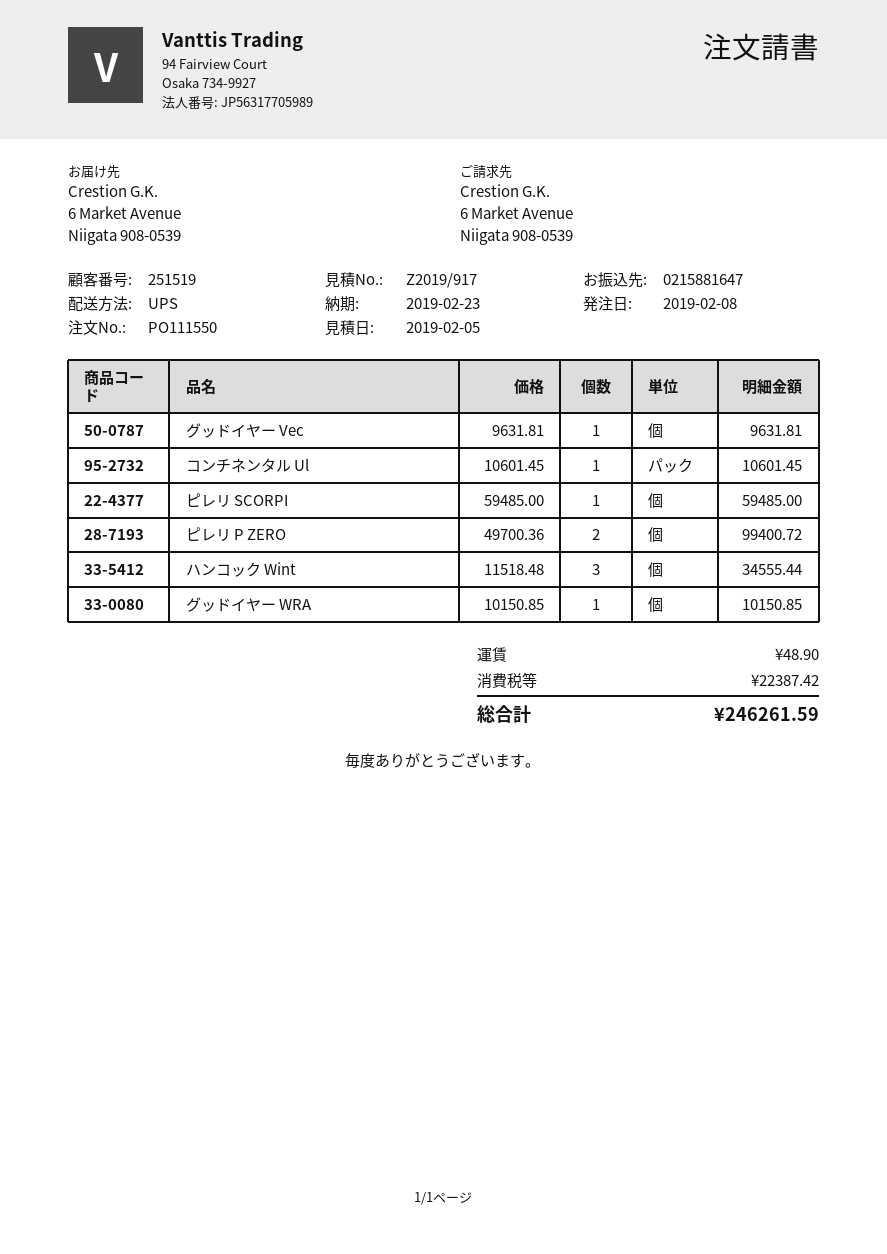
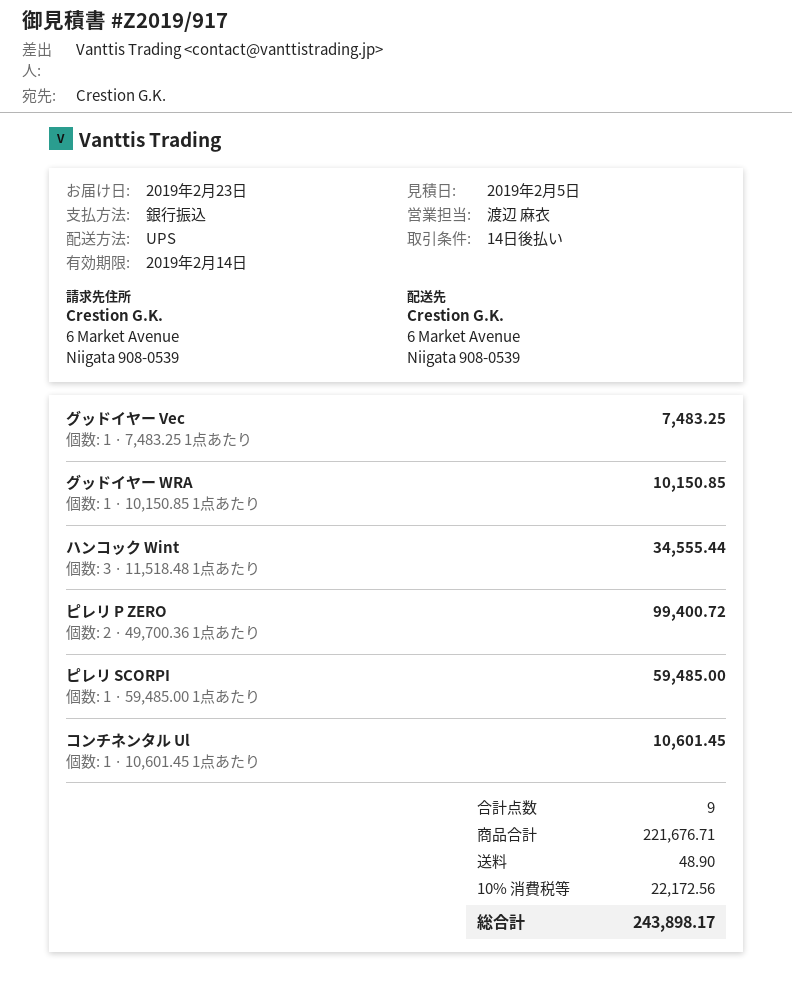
グッドイヤー Vec: 1 x 9631.81 = 9631.81 -> 1 x 7483.25 = 7483.25
tax: 22387.42 -> 22172.56
total: 246261.59 -> 243898.17

